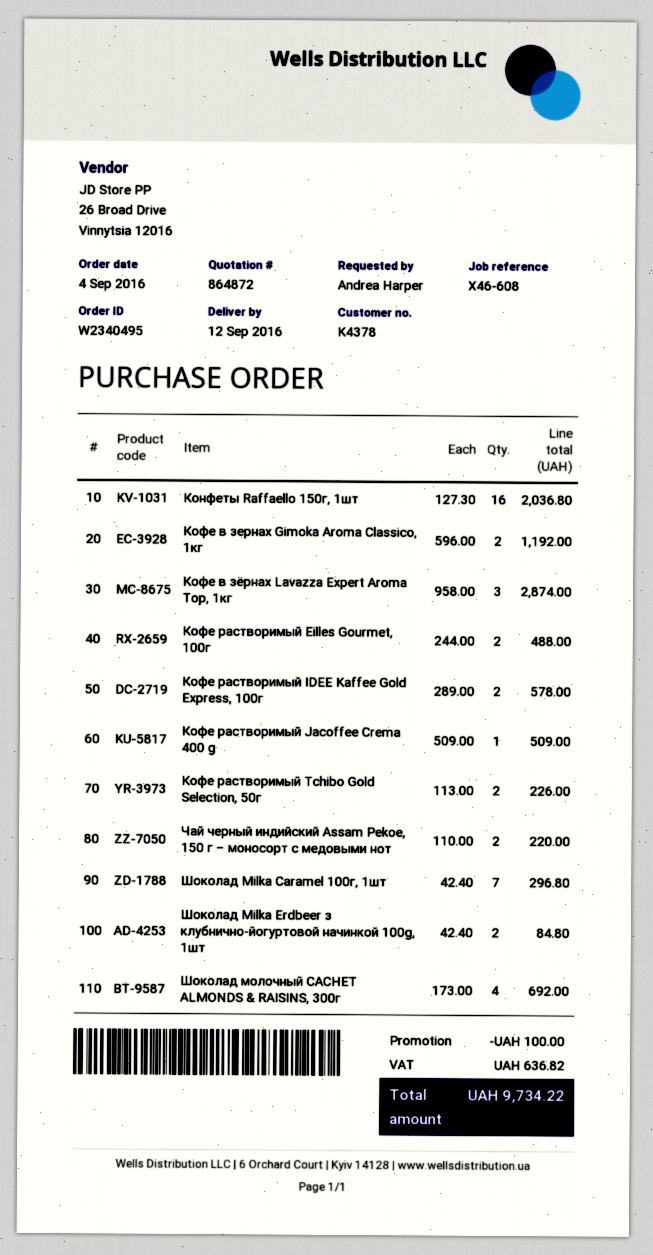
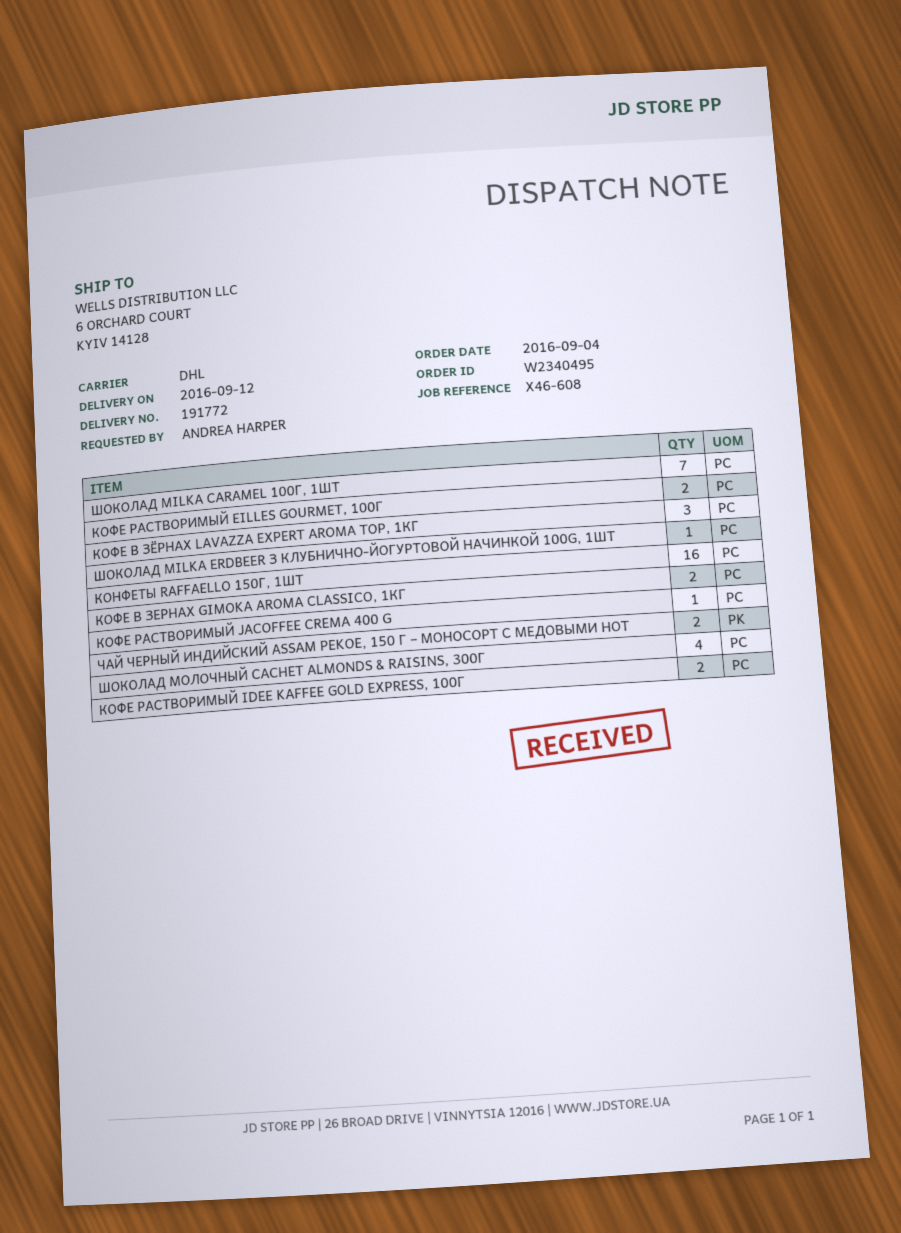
Кофе растворимый Tchibo Gold Selection, 50г: 2 -> none
Шоколад Milka Erdbeer з клубнично-йогуртовой начинкой 100g, 1шт: 2 -> 1

